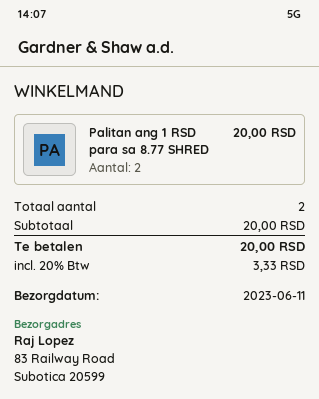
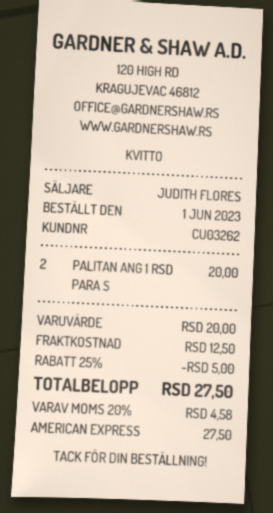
discount: none -> 25% = 5.00
shipping: none -> 12.50
tax: 20% = 3.33 -> 20% = 4.58
total: 20.00 -> 27.50

